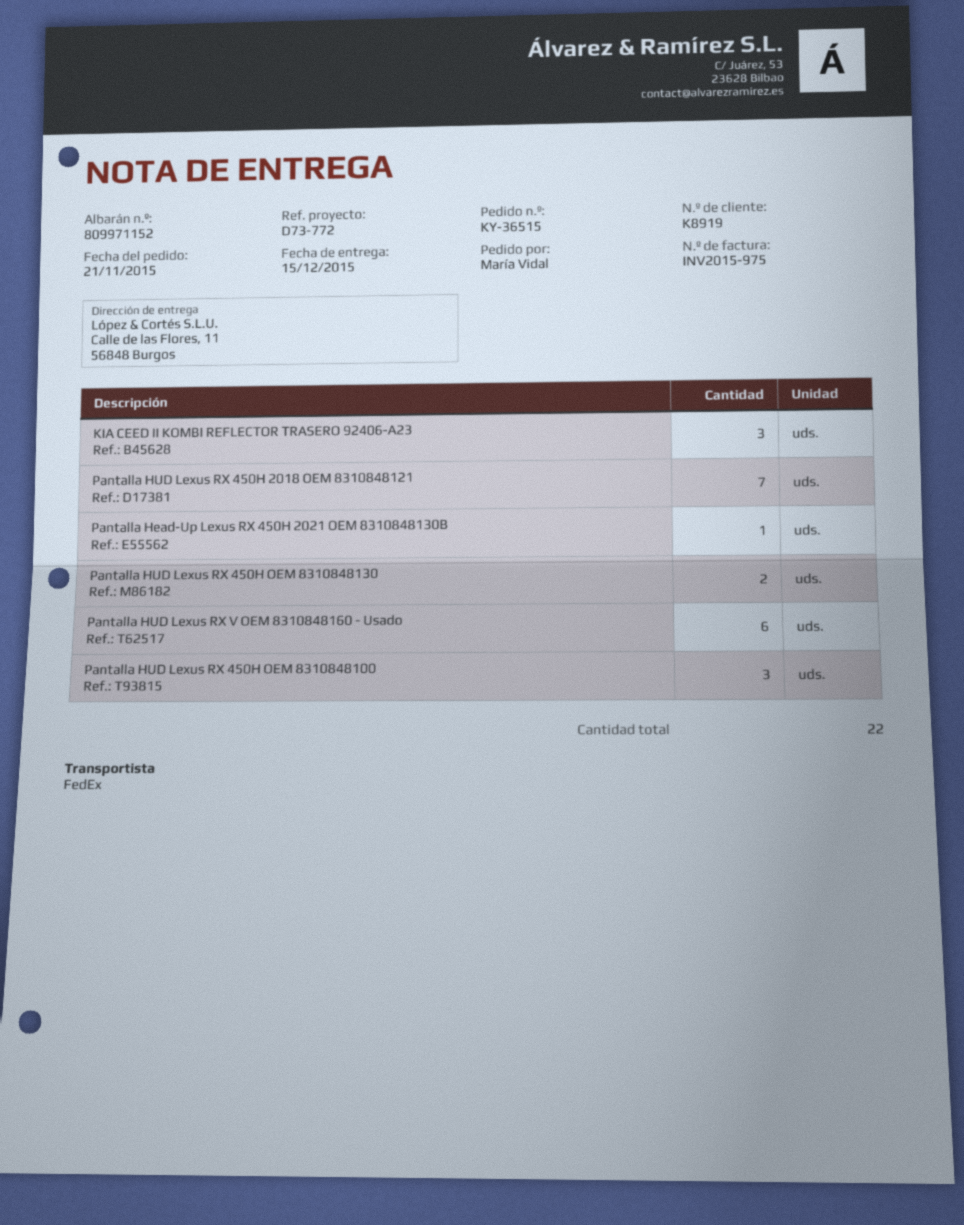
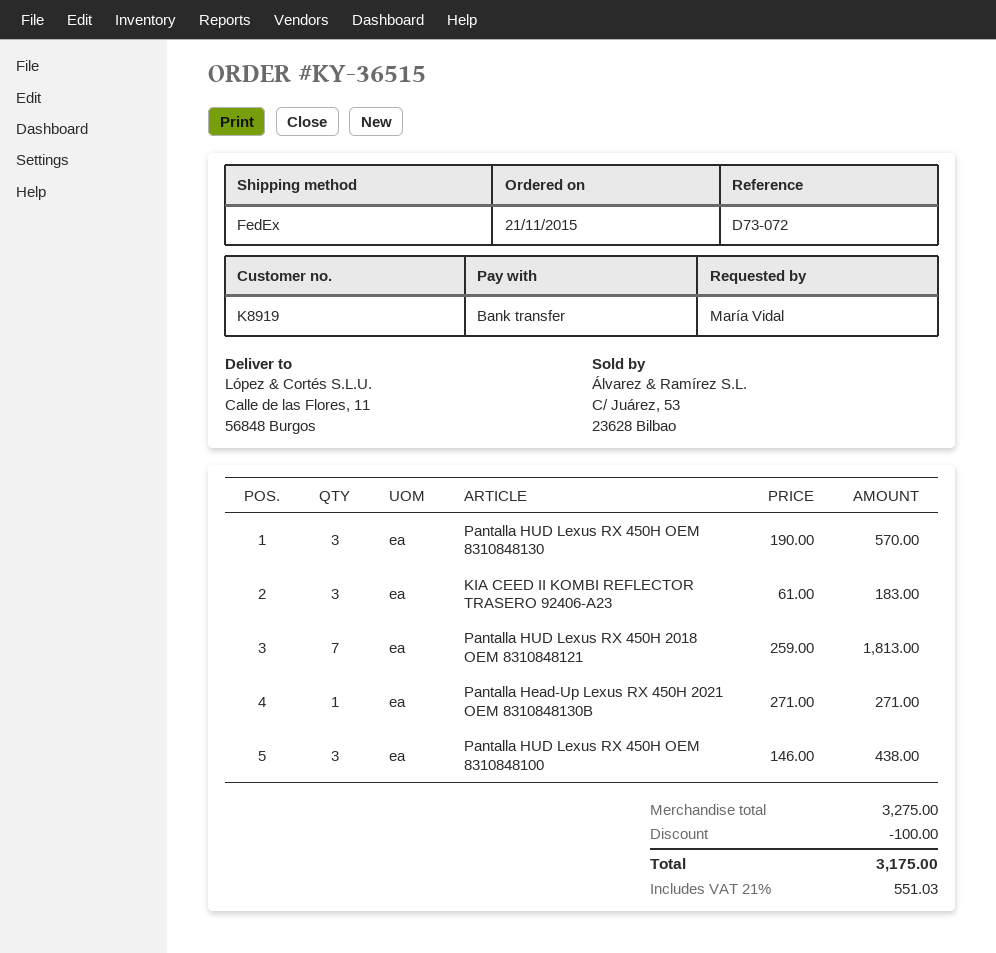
reference: D73-772 -> D73-072
Pantalla HUD Lexus RX 450H OEM 8310848130: 2 -> 3
Pantalla HUD Lexus RX V OEM 8310848160 - Usado: 6 -> none

